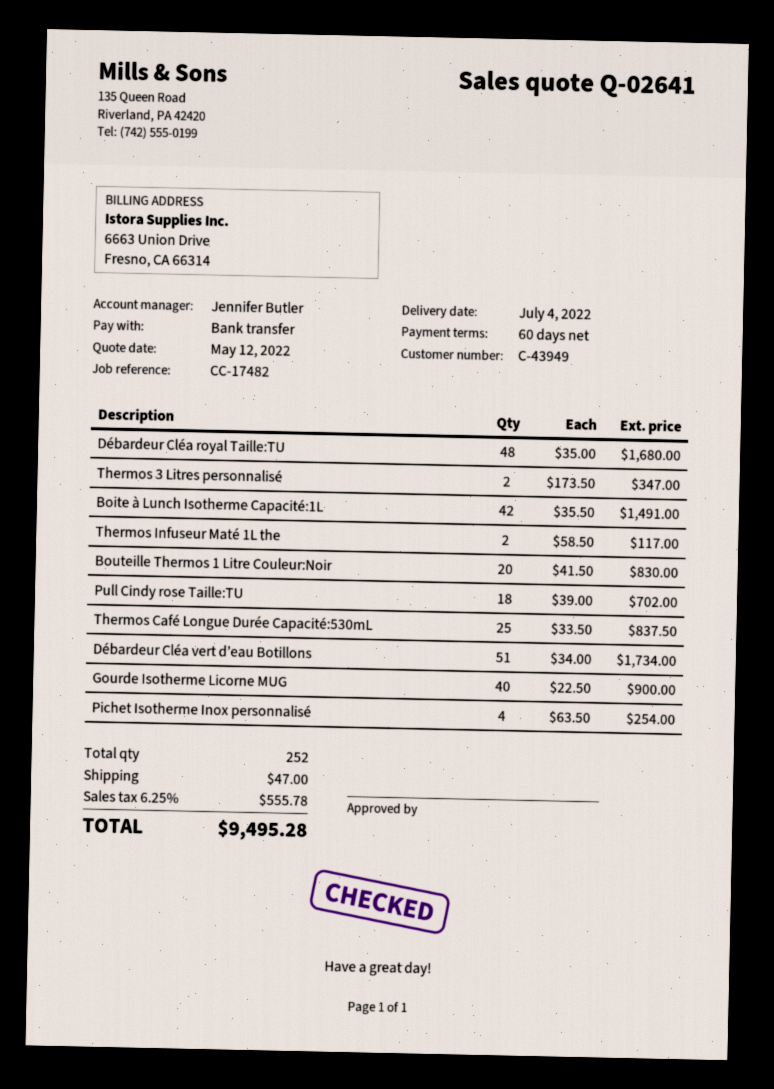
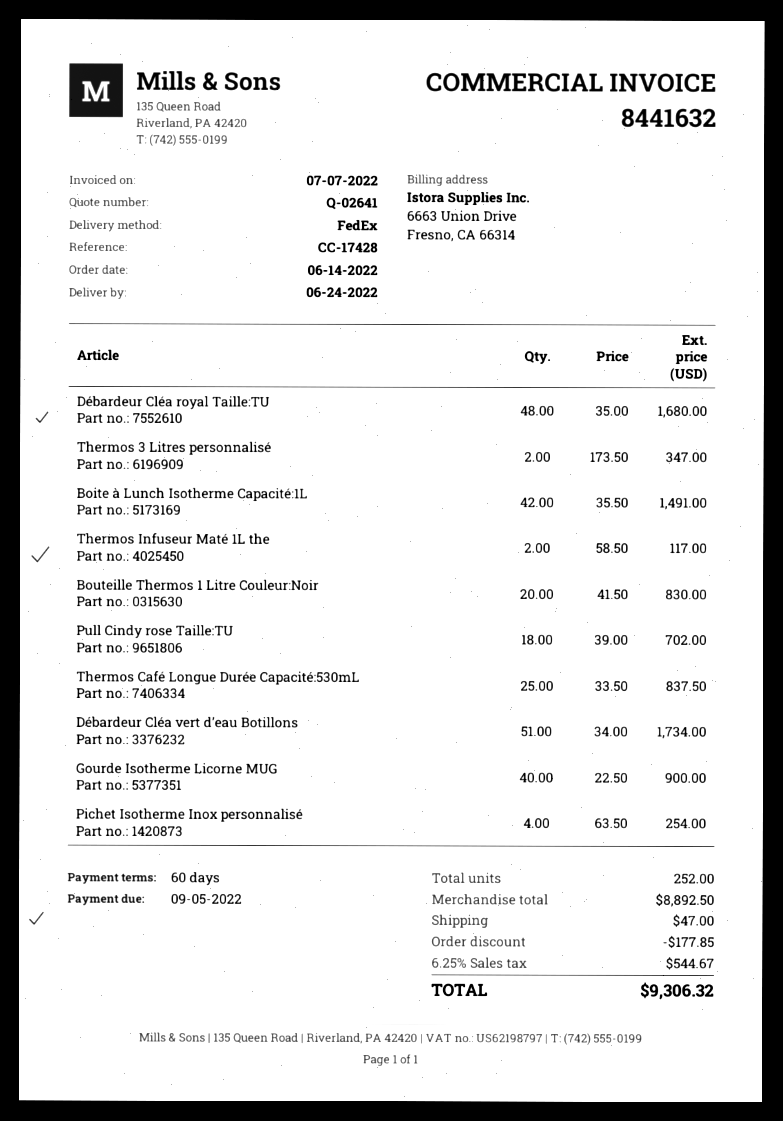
delivery date: 2022-07-04 -> 2022-06-24
reference: CC-17482 -> CC-17428
discount: none -> 177.85
tax: 6.25% = 555.78 -> 6.25% = 544.67
total: 9495.28 -> 9306.32

